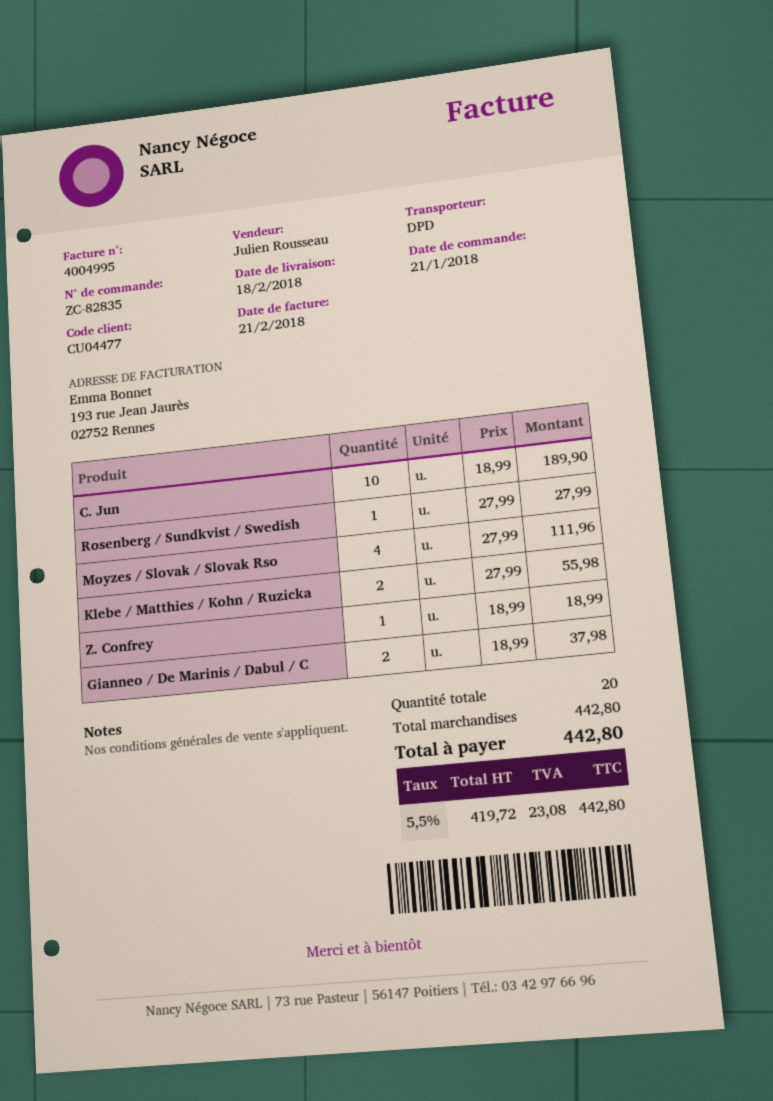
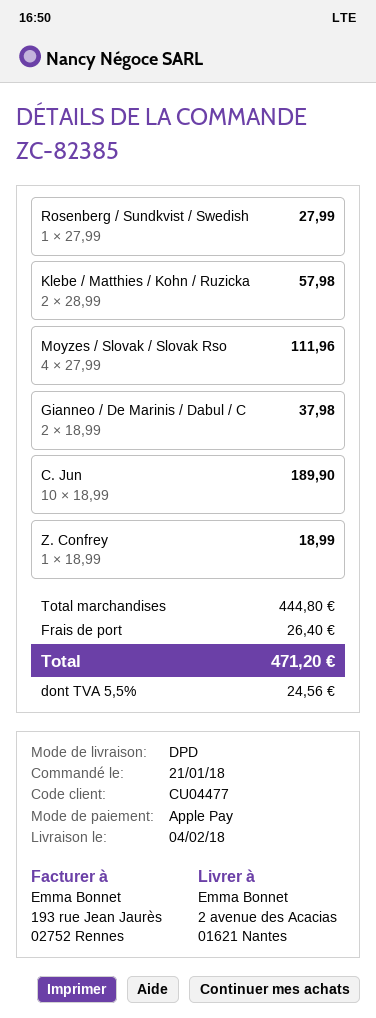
order number: ZC-82835 -> ZC-82385
delivery date: 2018-02-18 -> 2018-02-04
Klebe / Matthies / Kohn / Ruzicka: 2 x 27.99 = 55.98 -> 2 x 28.99 = 57.98
subtotal: 442.80 -> 444.80
shipping: none -> 26.40
tax: 5.5% = 23.08 -> 5.5% = 24.56
total: 442.80 -> 471.20

